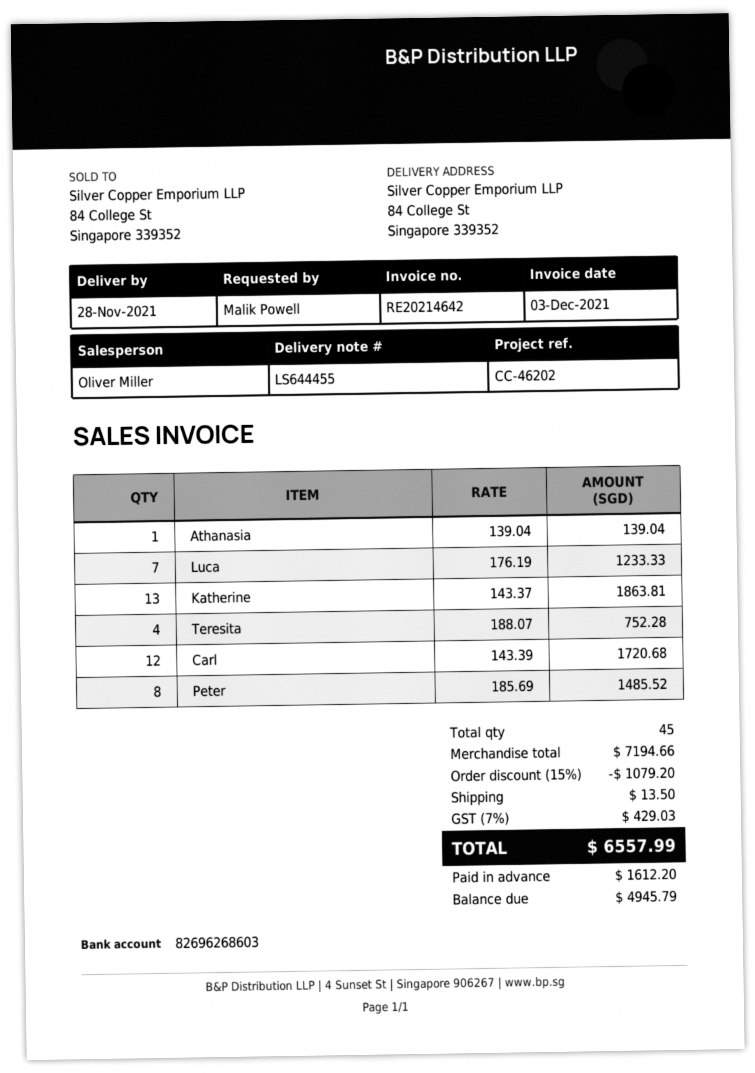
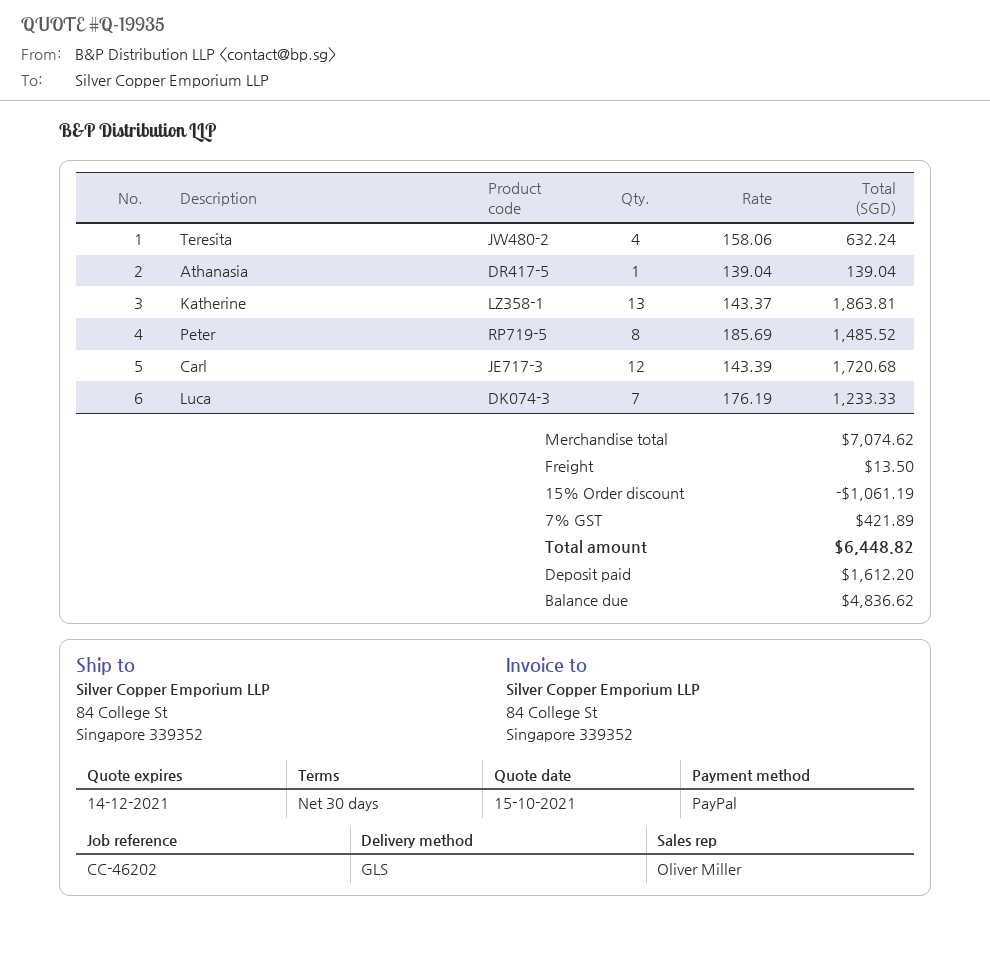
Teresita: 4 x 188.07 = 752.28 -> 4 x 158.06 = 632.24
subtotal: 7194.66 -> 7074.62
discount: 15% = 1079.20 -> 15% = 1061.19
tax: 7% = 429.03 -> 7% = 421.89
total: 6557.99 -> 6448.82
balance: 4945.79 -> 4836.62

